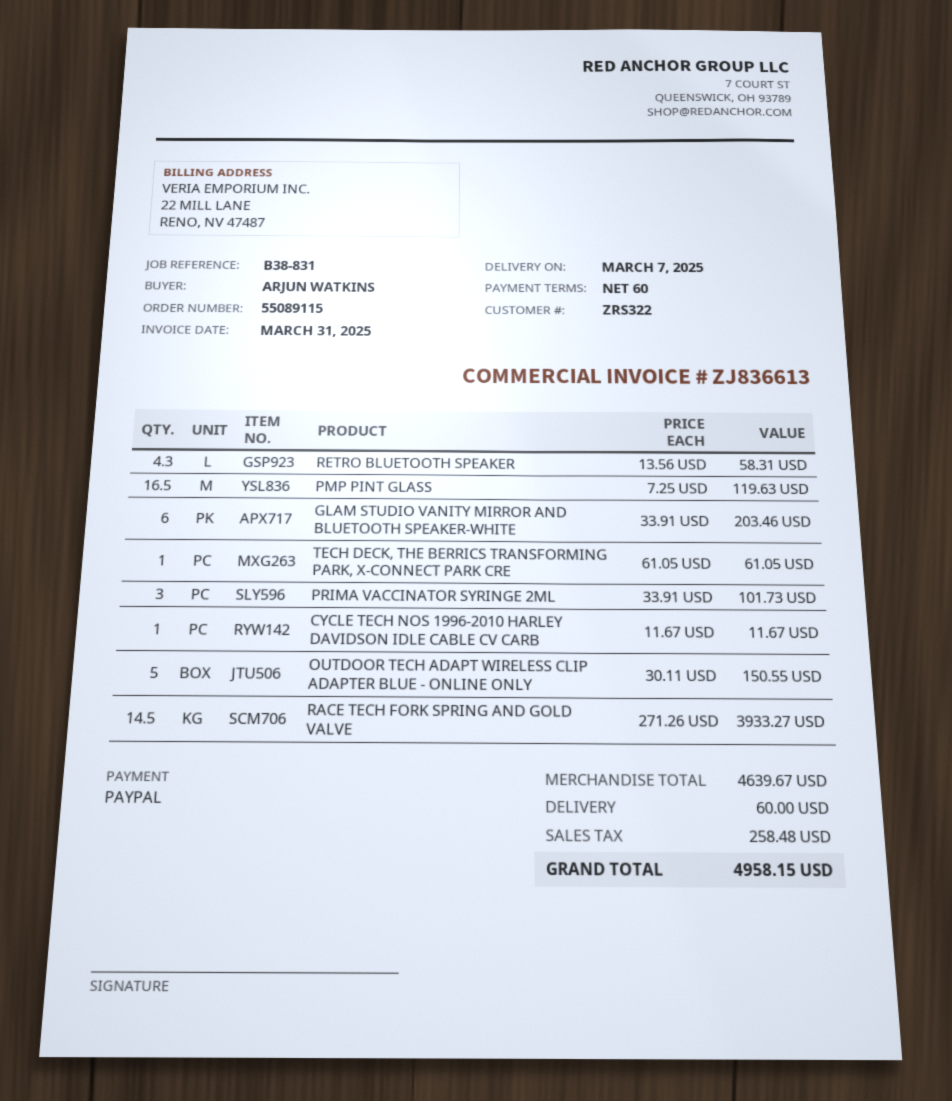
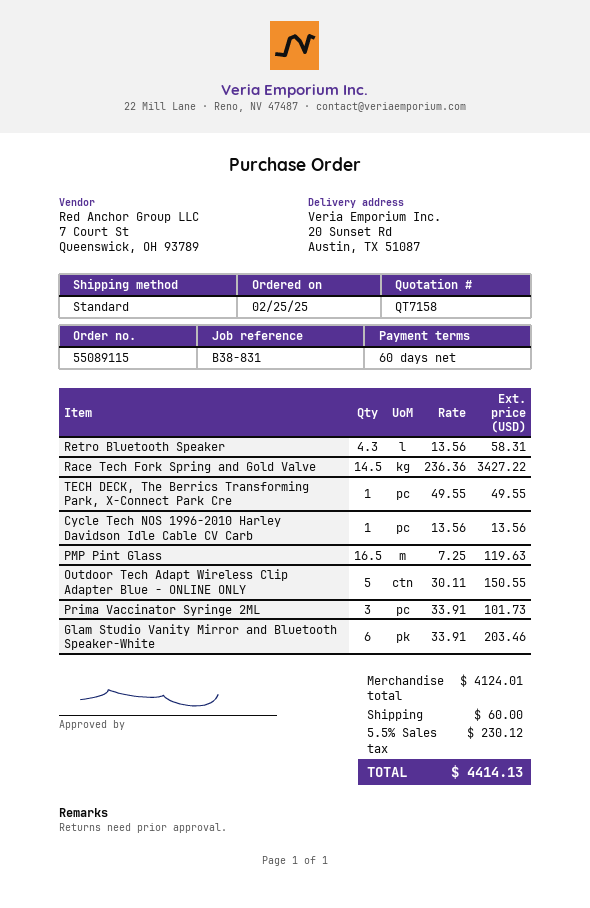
TECH DECK, THE BERRICS TRANSFORMING PARK, X-CONNECT PARK CRE: 1 x 61.05 = 61.05 -> 1 x 49.55 = 49.55
CYCLE TECH NOS 1996-2010 HARLEY DAVIDSON IDLE CABLE CV CARB: 1 x 11.67 = 11.67 -> 1 x 13.56 = 13.56
RACE TECH FORK SPRING AND GOLD VALVE: 14.5 x 271.26 = 3933.27 -> 14.5 x 236.36 = 3427.22
subtotal: 4639.67 -> 4124.01
tax: 258.48 -> 230.12
total: 4958.15 -> 4414.13

